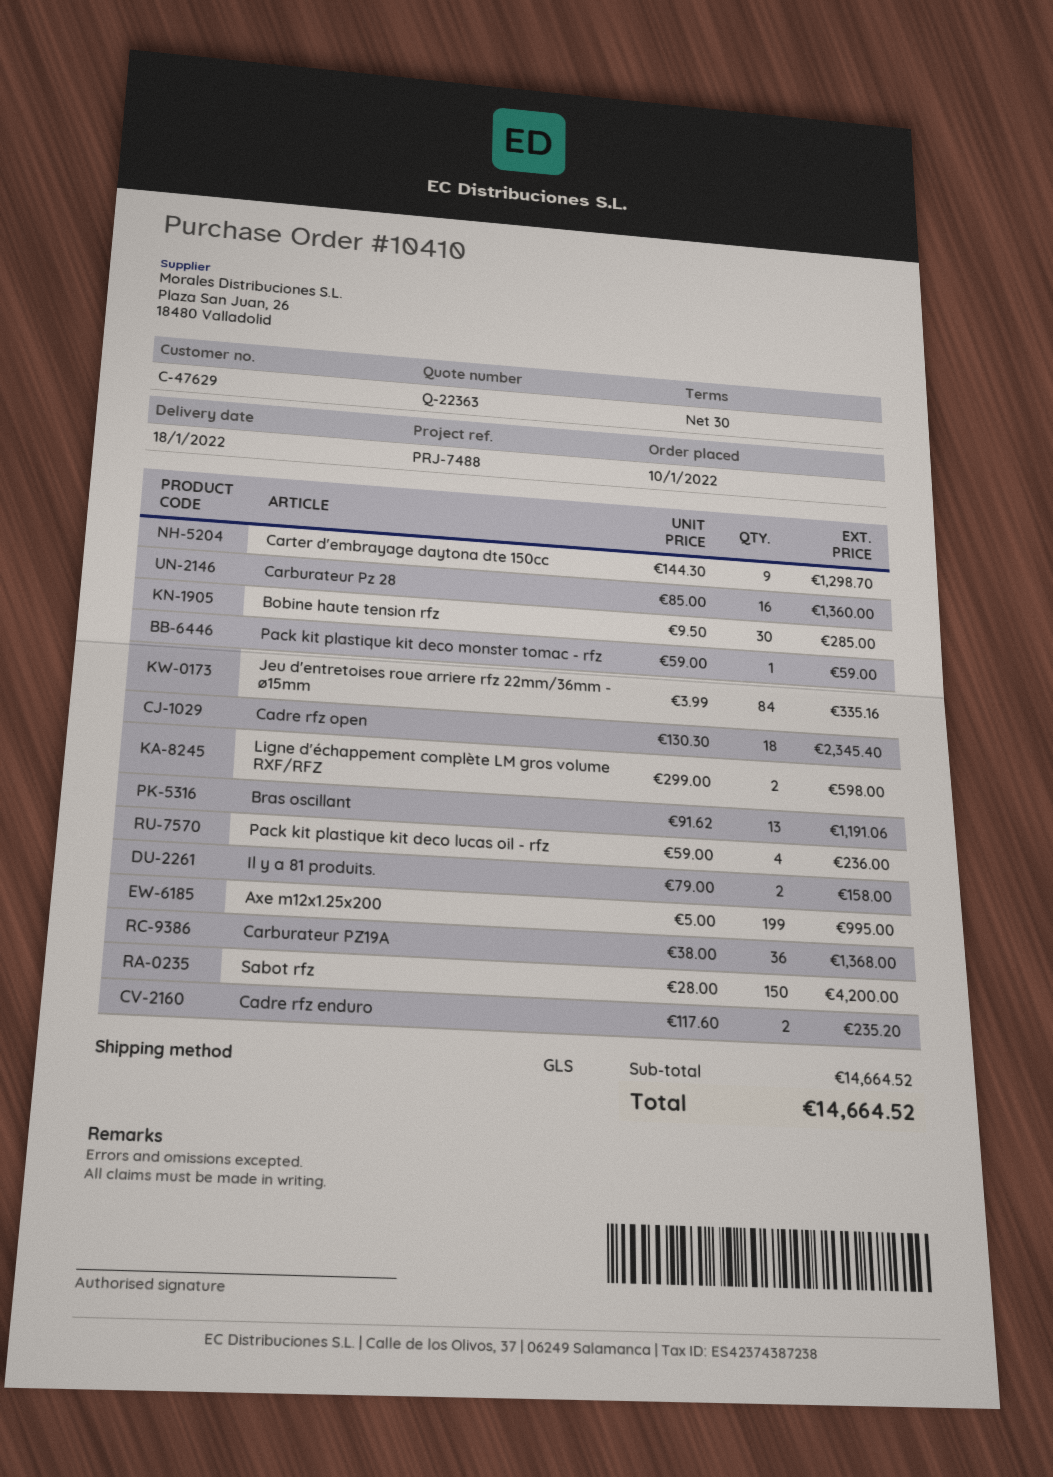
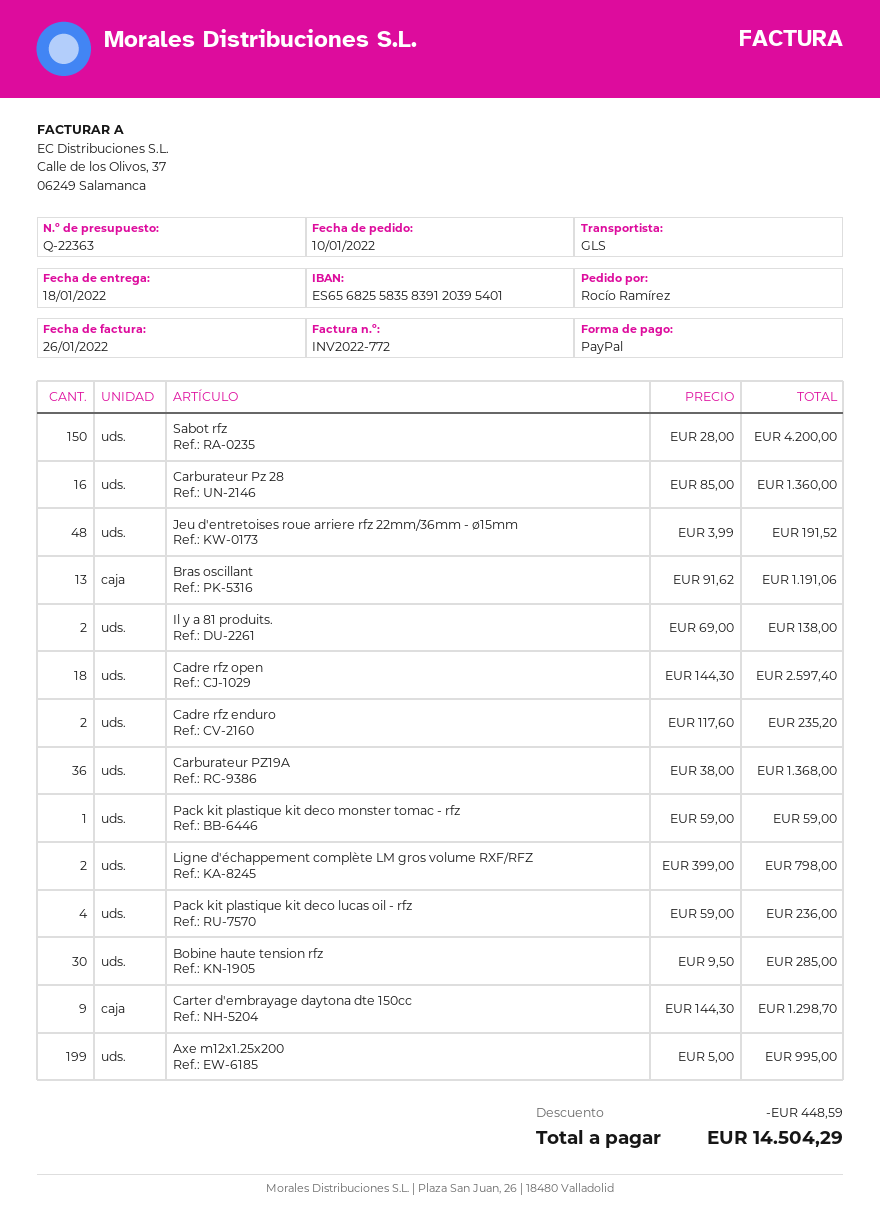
Jeu d'entretoises roue arriere rfz 22mm/36mm - ø15mm: 84 x 3.99 = 335.16 -> 48 x 3.99 = 191.52
Cadre rfz open: 18 x 130.30 = 2345.40 -> 18 x 144.30 = 2597.40
Ligne d'échappement complète LM gros volume RXF/RFZ: 2 x 299.00 = 598.00 -> 2 x 399.00 = 798.00
Il y a 81 produits.: 2 x 79.00 = 158.00 -> 2 x 69.00 = 138.00
discount: none -> 448.59
total: 14664.52 -> 14504.29

